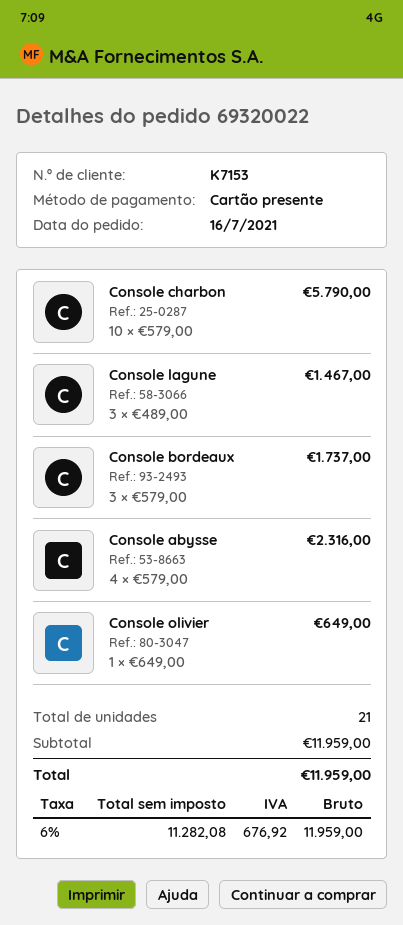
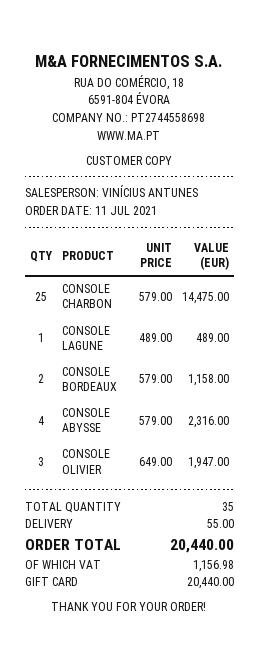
order date: 2021-07-16 -> 2021-07-11
Console charbon: 10 x 579.00 = 5790.00 -> 25 x 579.00 = 14475.00
Console lagune: 3 x 489.00 = 1467.00 -> 1 x 489.00 = 489.00
Console bordeaux: 3 x 579.00 = 1737.00 -> 2 x 579.00 = 1158.00
Console olivier: 1 x 649.00 = 649.00 -> 3 x 649.00 = 1947.00
total quantity: 21 -> 35
shipping: none -> 55.00
tax: 676.92 -> 1156.98
total: 11959.00 -> 20440.00

